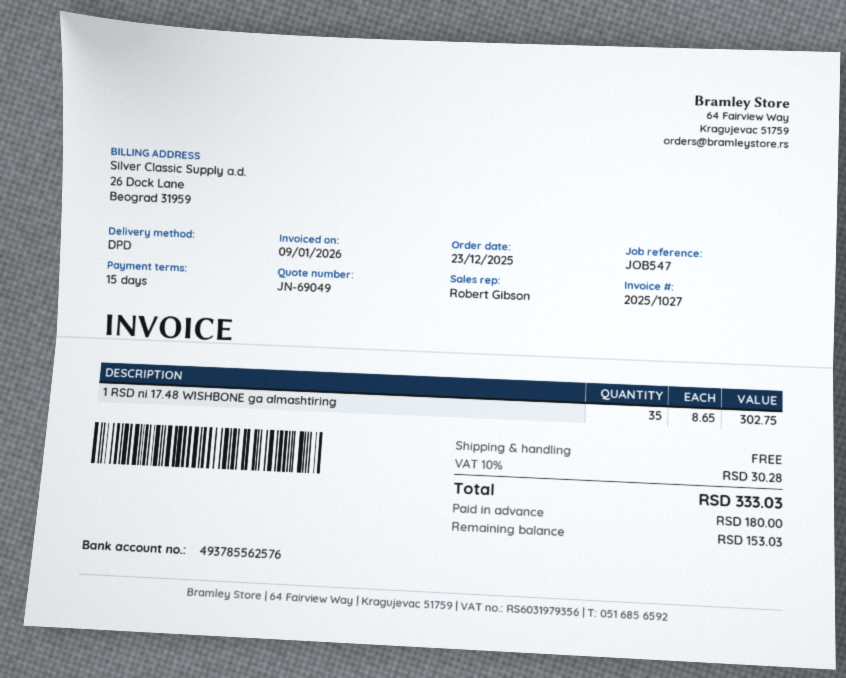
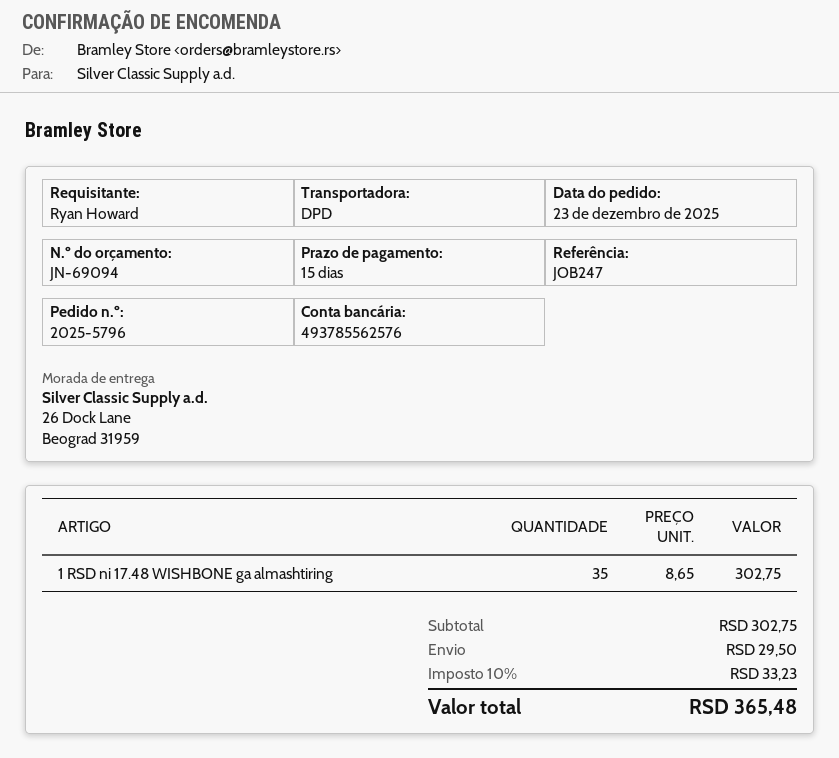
quote number: JN-69049 -> JN-69094
reference: JOB547 -> JOB247
shipping: 0.00 -> 29.50
tax: 10% = 30.28 -> 10% = 33.23
total: 333.03 -> 365.48

